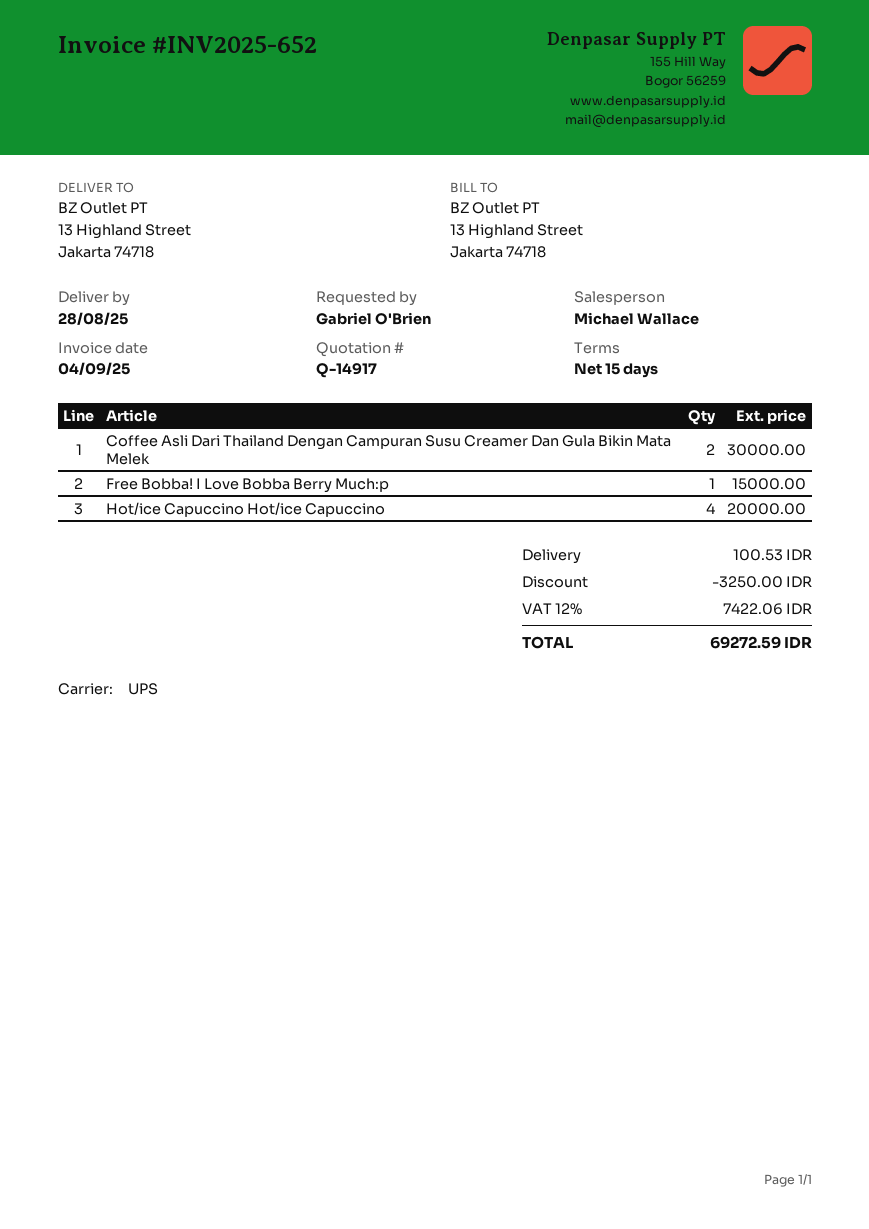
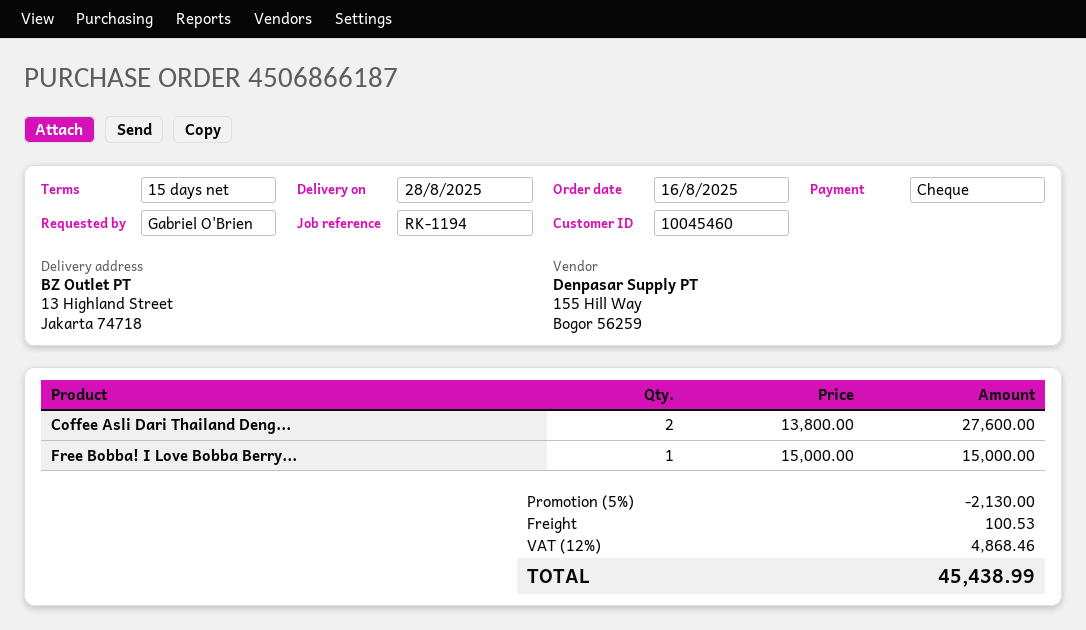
Coffee Asli Dari Thailand Dengan Campuran Susu Creamer Dan Gula Bikin Mata Melek: 2 for 30000.00 -> 2 for 27600.00
Hot/ice Capuccino Hot/ice Capuccino: 4 for 20000.00 -> none
discount: 3250.00 -> 2130.00
tax: 12% = 7422.06 -> 12% = 4868.46
total: 69272.59 -> 45438.99

